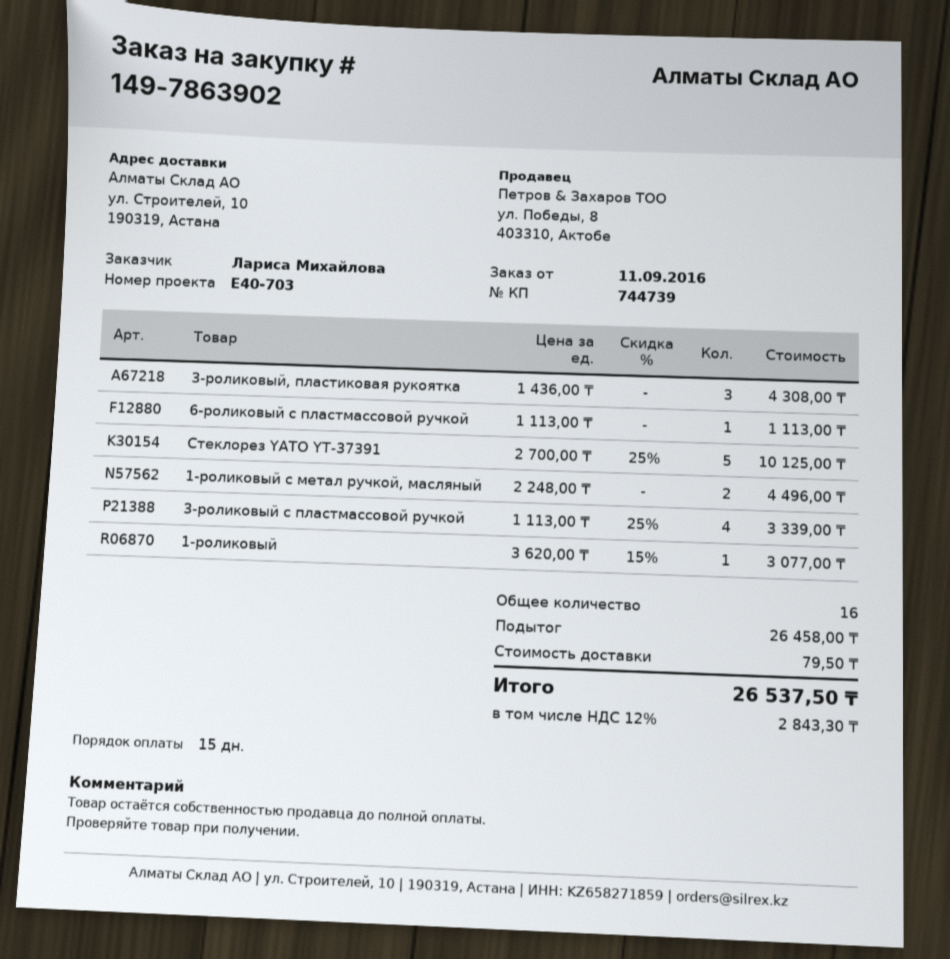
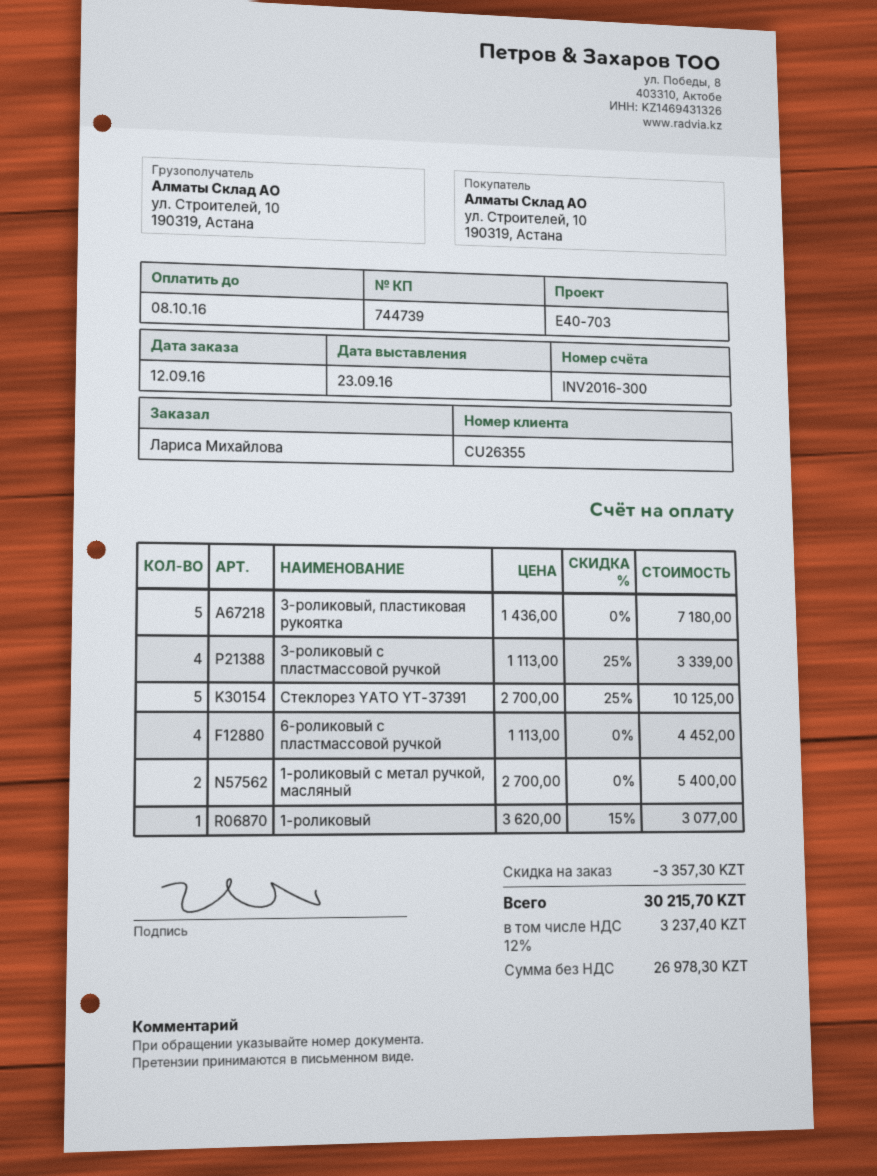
order date: 2016-09-11 -> 2016-09-12
3-роликовый, пластиковая рукоятка: 3 x 1436.00 = 4308.00 -> 5 x 1436.00 = 7180.00
6-роликовый с пластмассовой ручкой: 1 x 1113.00 = 1113.00 -> 4 x 1113.00 = 4452.00
1-роликовый с метал ручкой, масляный: 2 x 2248.00 = 4496.00 -> 2 x 2700.00 = 5400.00
discount: none -> 3357.30
shipping: 79.50 -> none
tax: 12% = 2843.30 -> 12% = 3237.40
total: 26537.50 -> 30215.70

